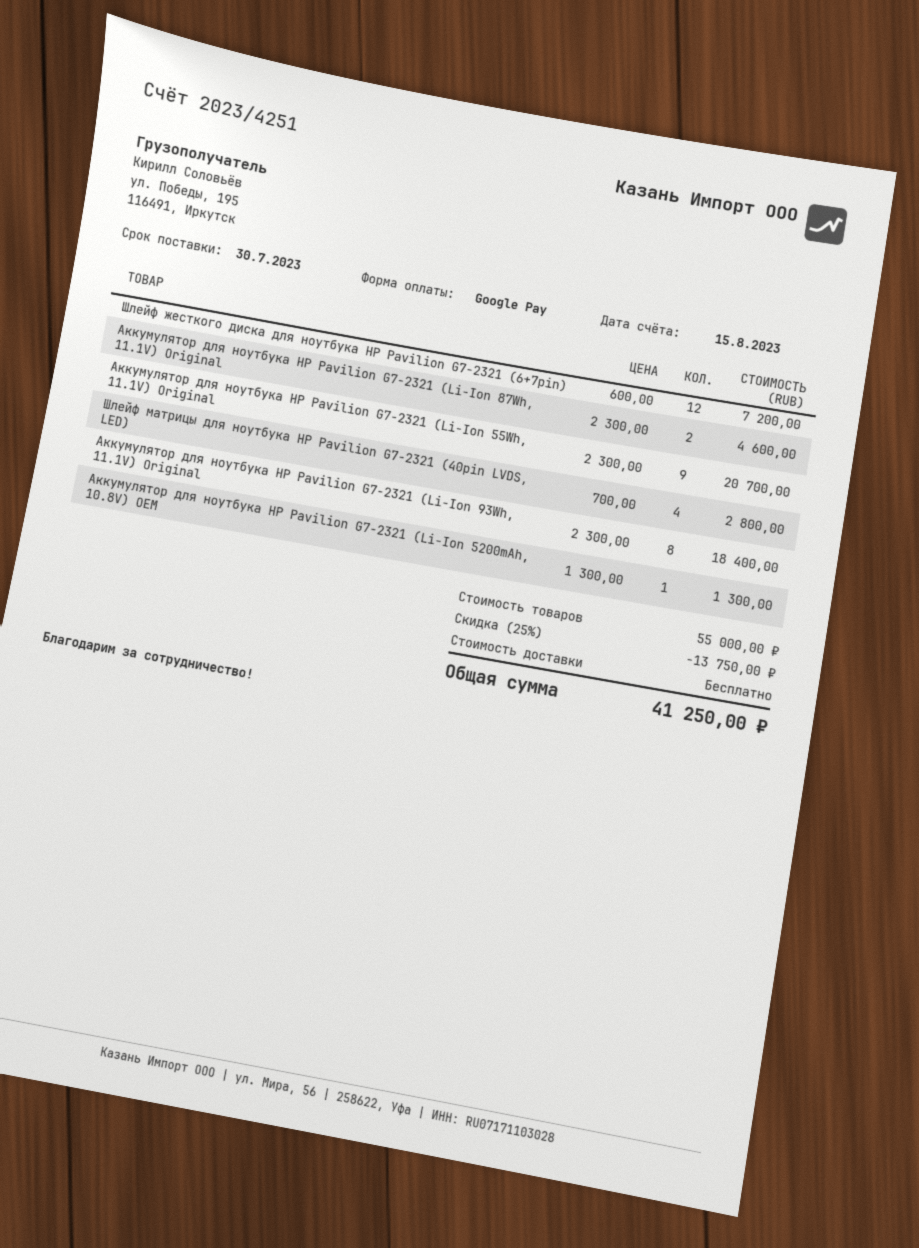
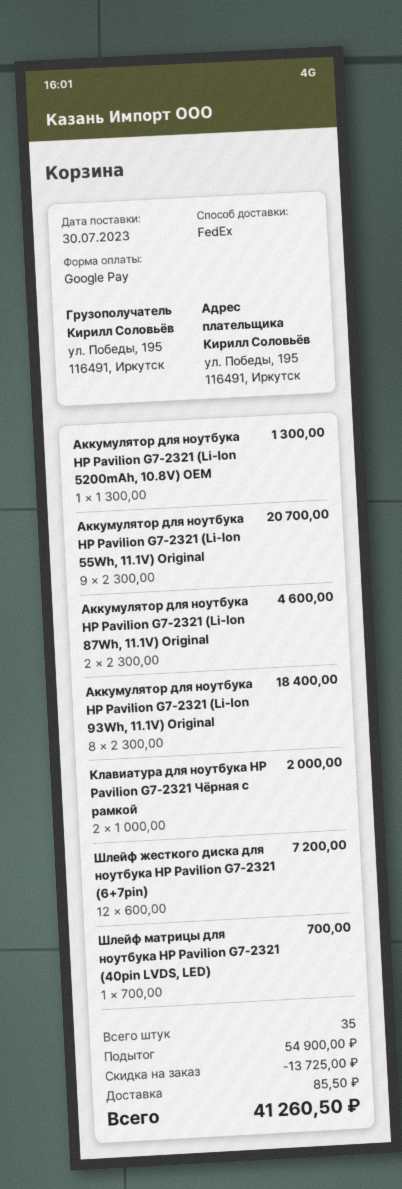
Шлейф матрицы для ноутбука HP Pavilion G7-2321 (40pin LVDS, LED): 4 x 700.00 = 2800.00 -> 1 x 700.00 = 700.00
Клавиатура для ноутбука HP Pavilion G7-2321 Чёрная с рамкой: none -> 2 x 1000.00 = 2000.00
subtotal: 55000.00 -> 54900.00
discount: 13750.00 -> 13725.00
shipping: 0.00 -> 85.50
total: 41250.00 -> 41260.50

